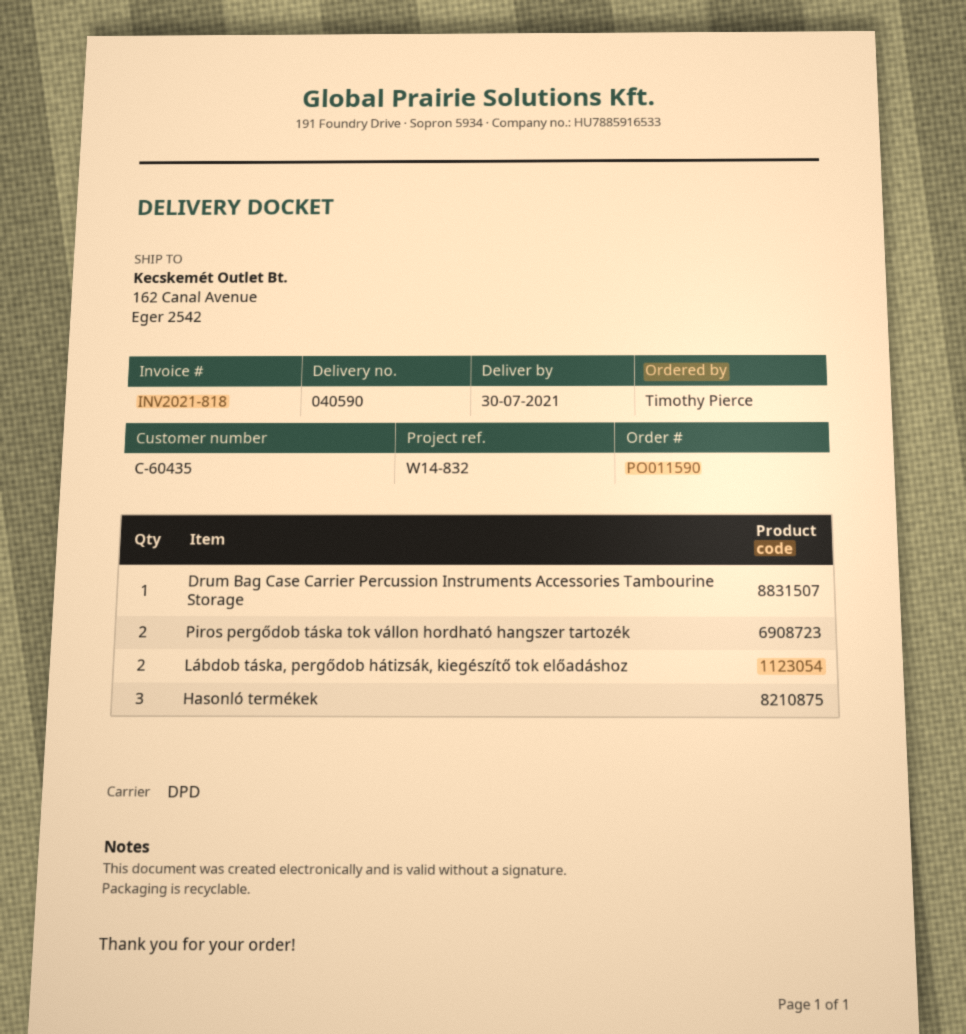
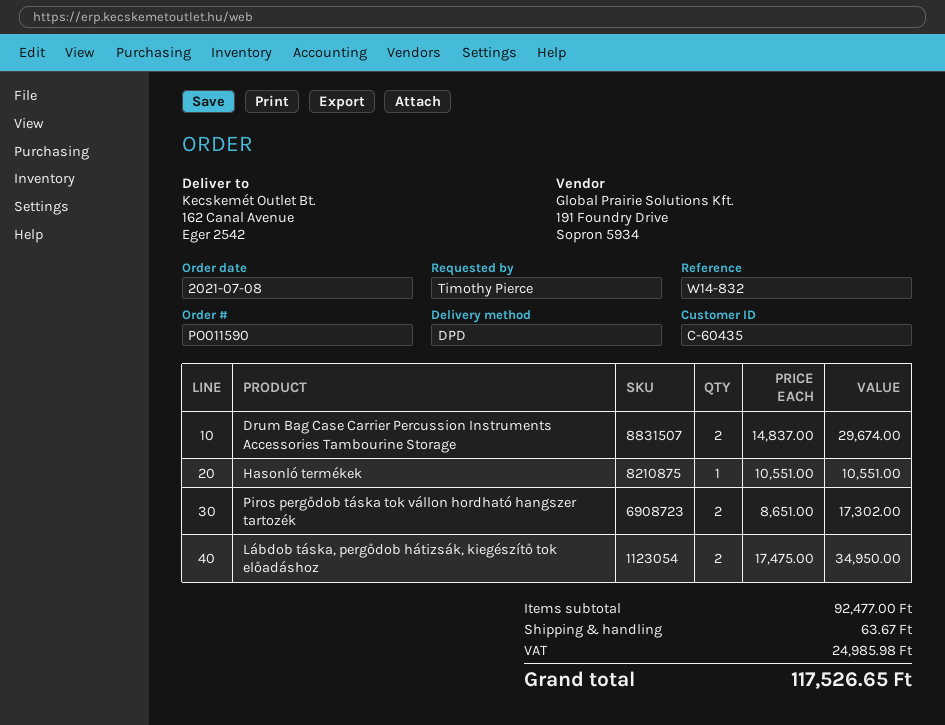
Drum Bag Case Carrier Percussion Instruments Accessories Tambourine Storage: 1 -> 2
Hasonló termékek: 3 -> 1

